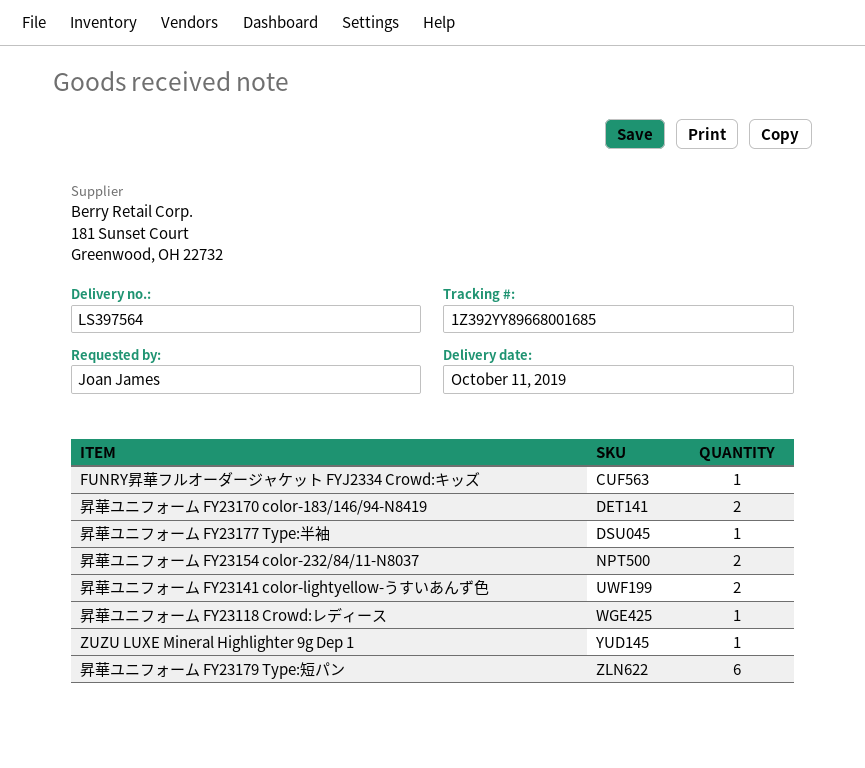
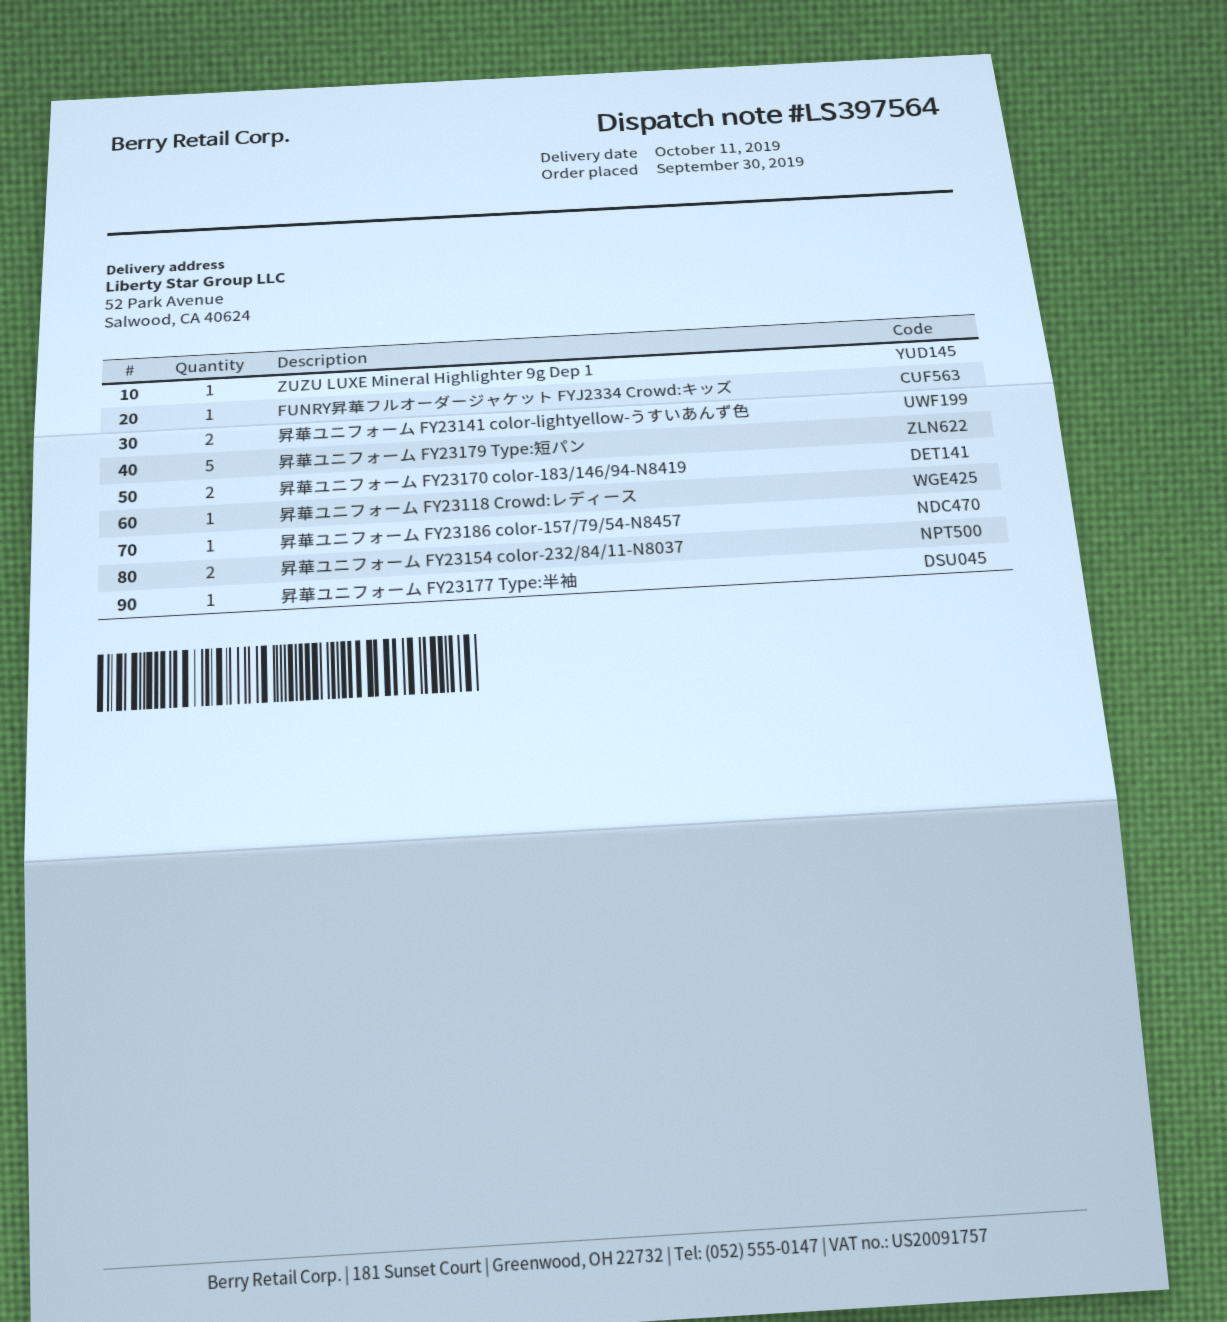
昇華ユニフォーム FY23179 Type:短パン: 6 -> 5
昇華ユニフォーム FY23186 color-157/79/54-N8457: none -> 1

